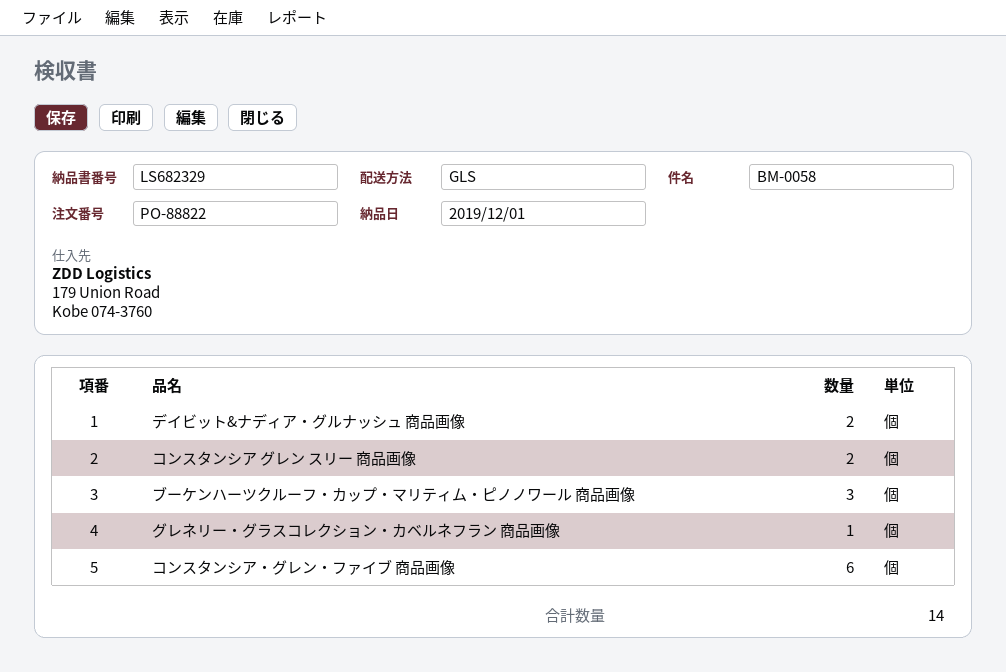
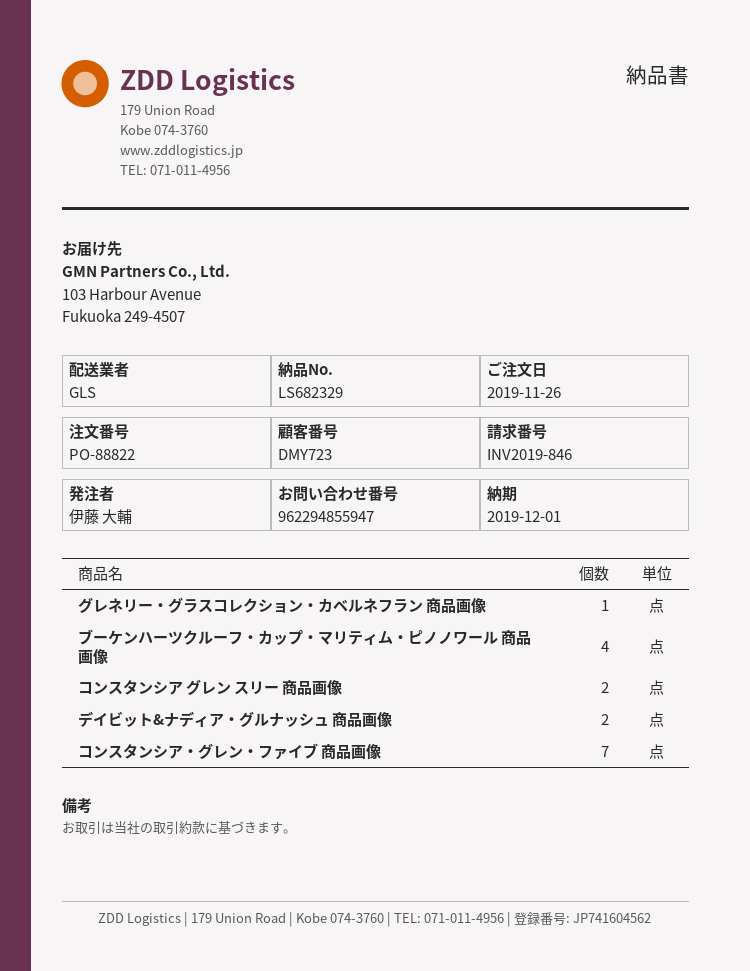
ブーケンハーツクルーフ・カップ・マリティム・ピノノワール 商品画像: 3 -> 4
コンスタンシア・グレン・ファイブ 商品画像: 6 -> 7

